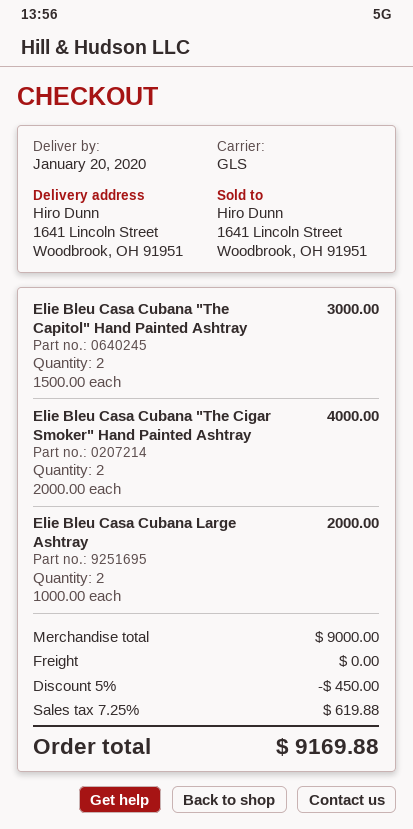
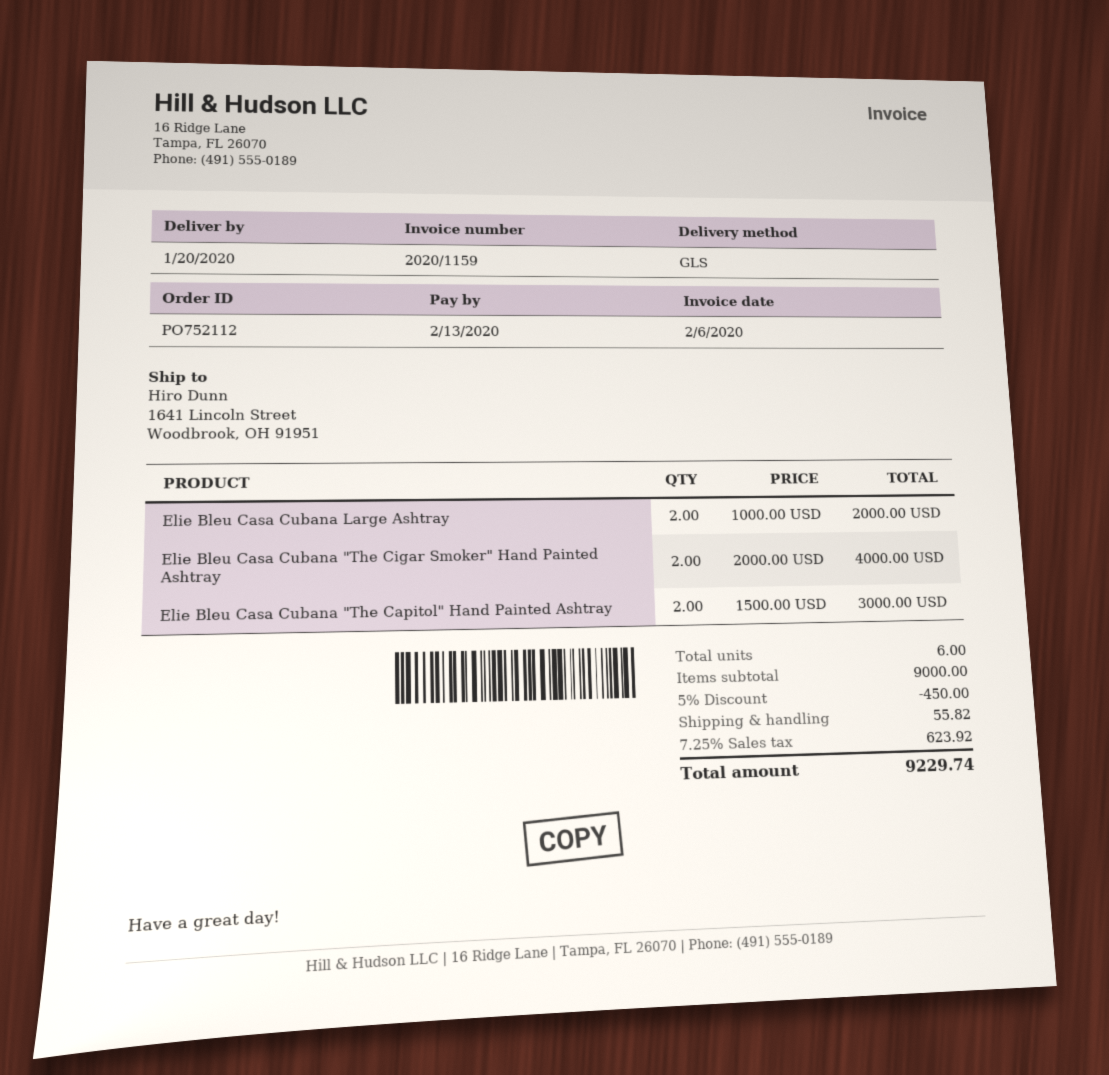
shipping: 0.00 -> 55.82
tax: 7.25% = 619.88 -> 7.25% = 623.92
total: 9169.88 -> 9229.74

